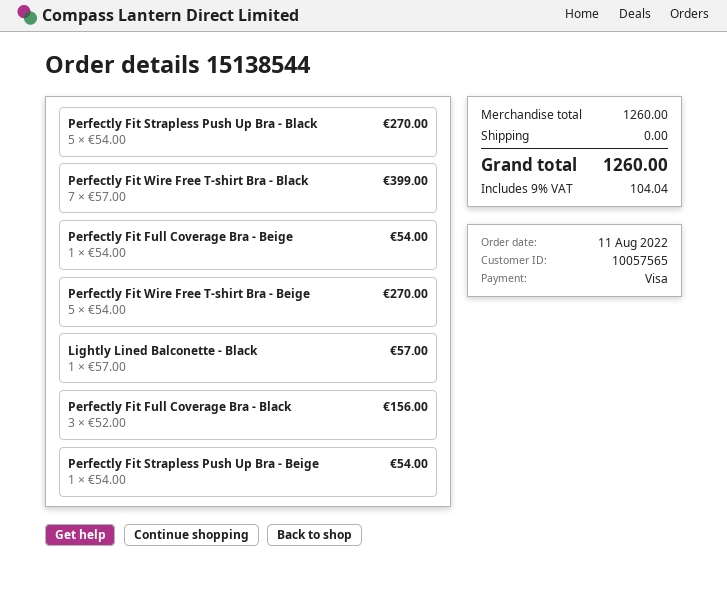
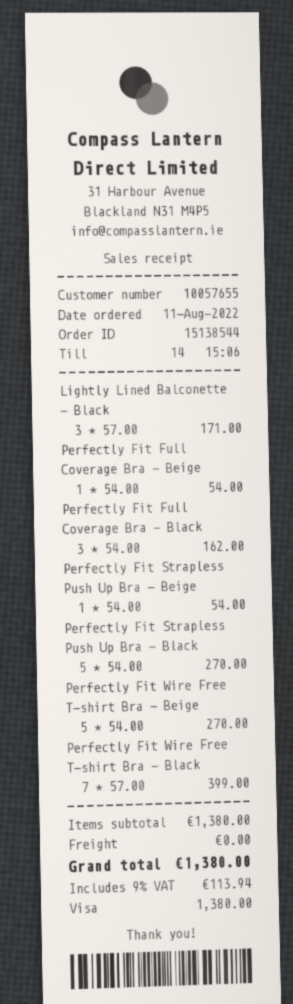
customer number: 10057565 -> 10057655
Lightly Lined Balconette - Black: 1 x 57.00 = 57.00 -> 3 x 57.00 = 171.00
Perfectly Fit Full Coverage Bra - Black: 3 x 52.00 = 156.00 -> 3 x 54.00 = 162.00
subtotal: 1260.00 -> 1380.00
tax: 9% = 104.04 -> 9% = 113.94
total: 1260.00 -> 1380.00

